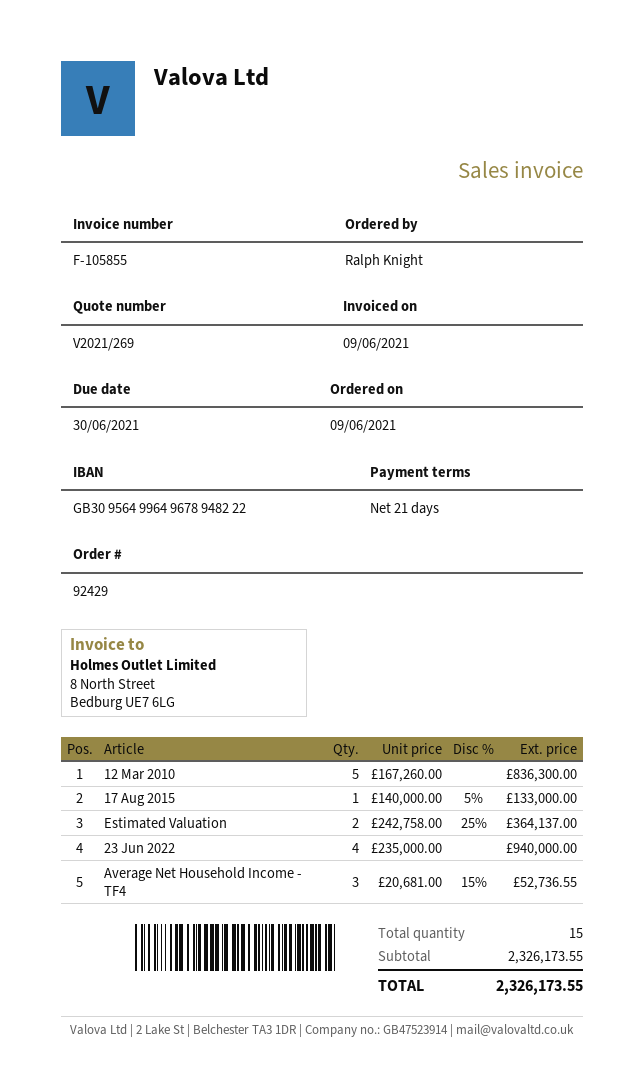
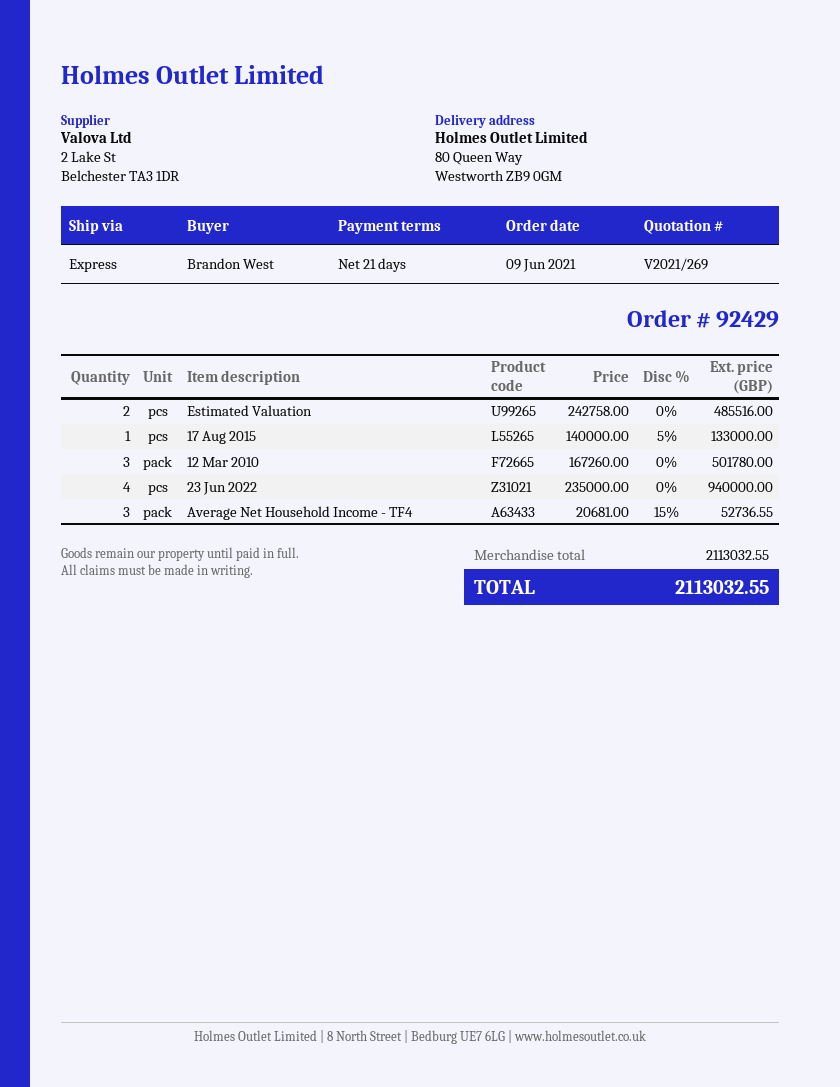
ordered by: Ralph Knight -> Brandon West
12 Mar 2010: 5 x 167260.00 = 836300.00 -> 3 x 167260.00 = 501780.00
Estimated Valuation: 2 x 242758.00 - 25% = 364137.00 -> 2 x 242758.00 = 485516.00
subtotal: 2326173.55 -> 2113032.55
total: 2326173.55 -> 2113032.55

